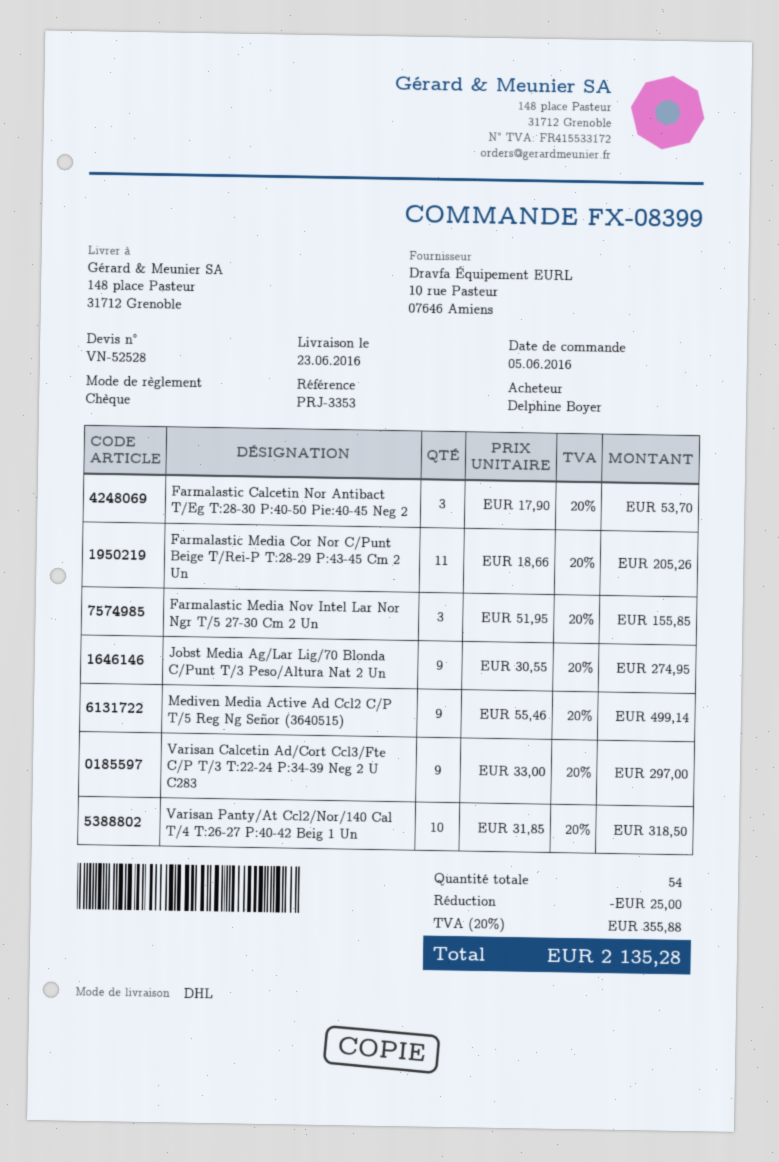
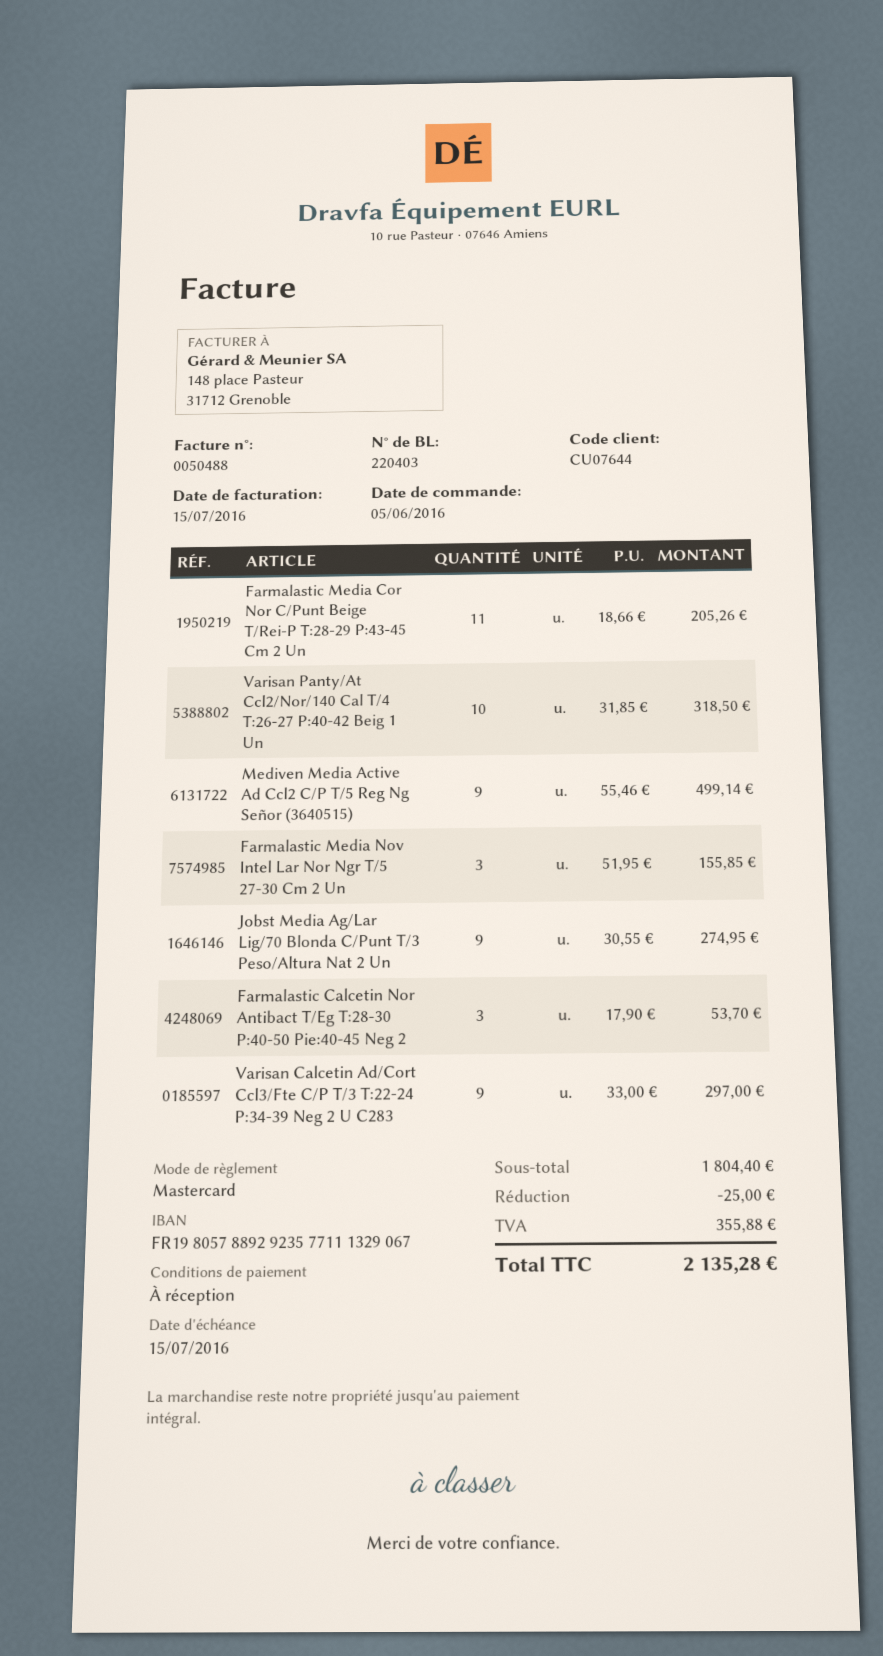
payment method: cheque -> Mastercard

